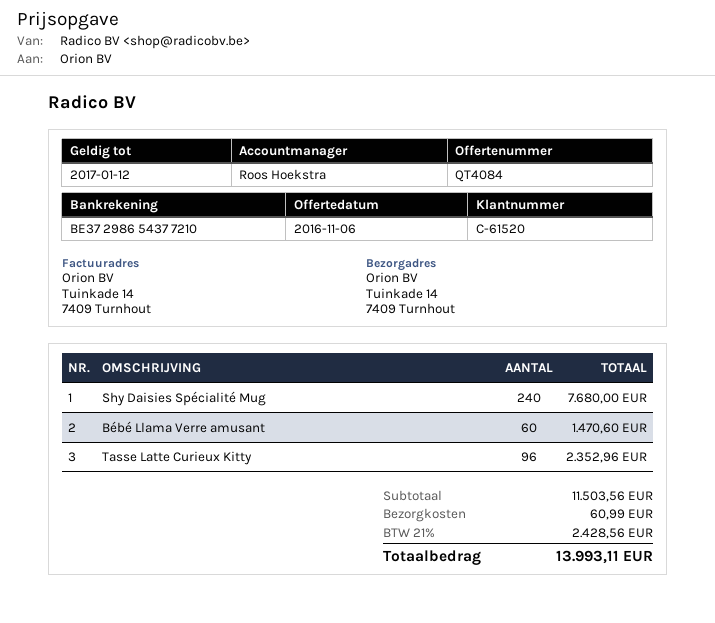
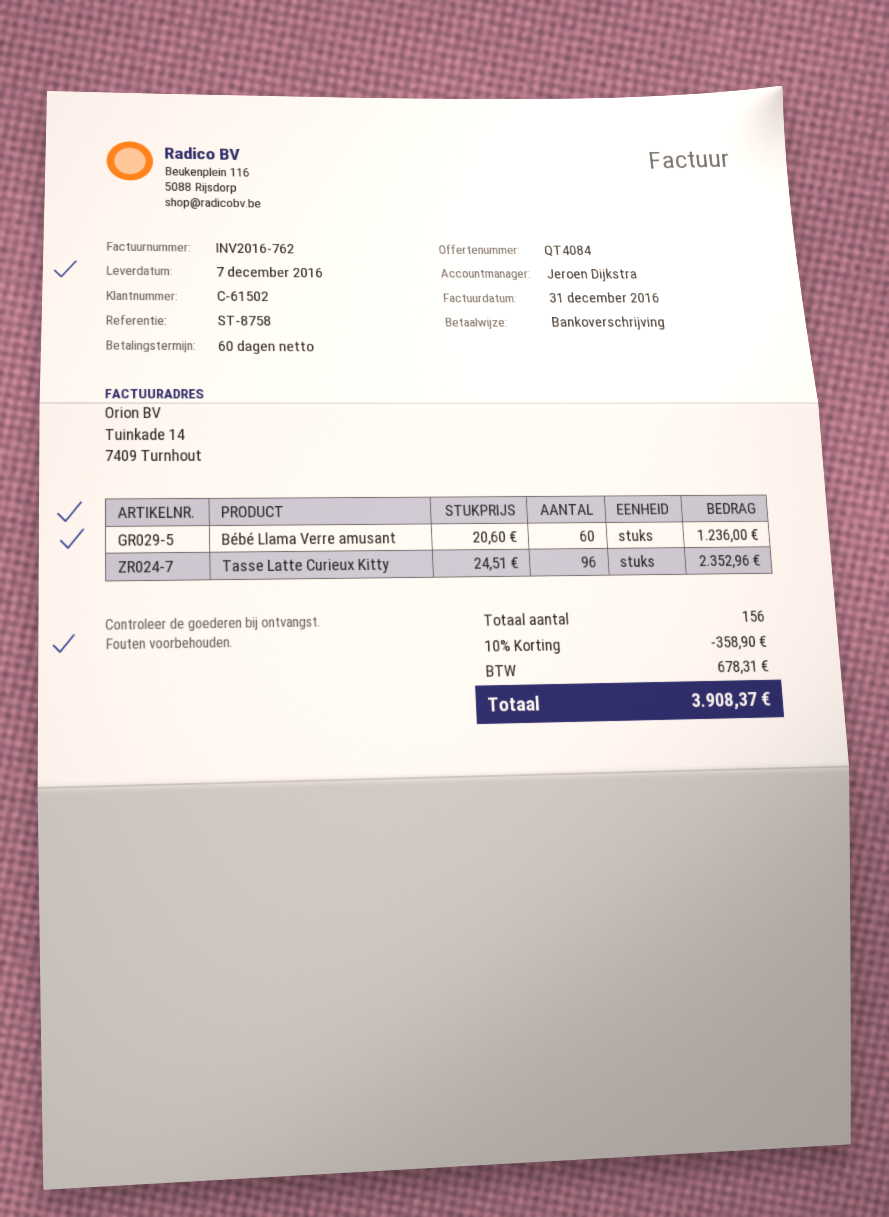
customer number: C-61520 -> C-61502
sales rep: Roos Hoekstra -> Jeroen Dijkstra
Shy Daisies Spécialité Mug: 240 for 7680.00 -> none
Bébé Llama Verre amusant: 60 for 1470.60 -> 60 for 1236.00
discount: none -> 10% = 358.90
shipping: 60.99 -> none
tax: 2428.56 -> 678.31
total: 13993.11 -> 3908.37

